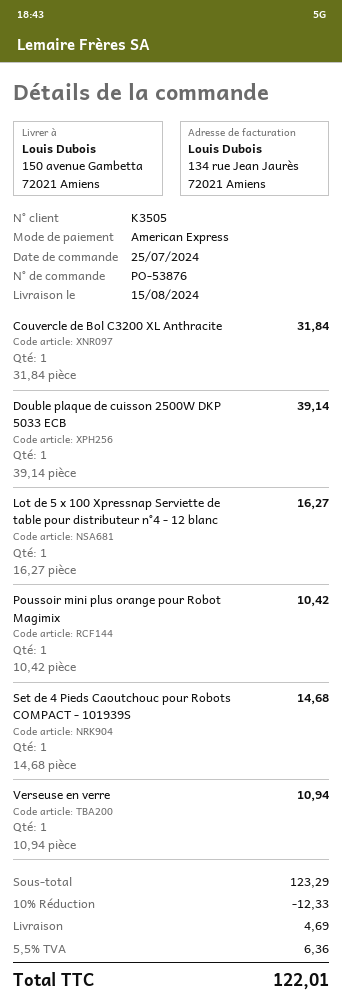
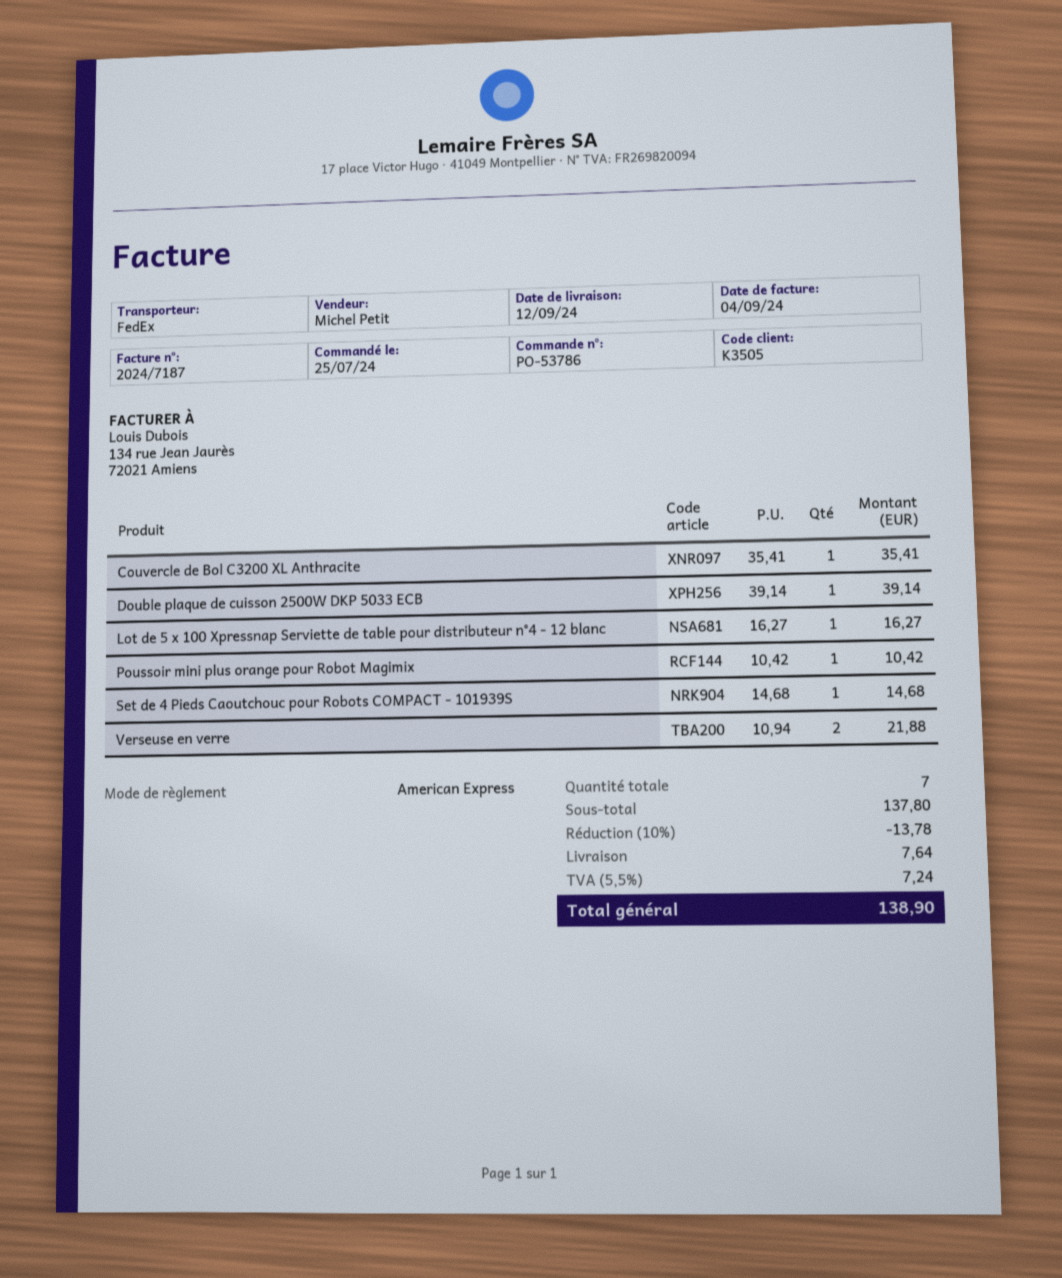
order number: PO-53876 -> PO-53786
delivery date: 2024-08-15 -> 2024-09-12
Couvercle de Bol C3200 XL Anthracite: 1 x 31.84 = 31.84 -> 1 x 35.41 = 35.41
Verseuse en verre: 1 x 10.94 = 10.94 -> 2 x 10.94 = 21.88
subtotal: 123.29 -> 137.80
discount: 10% = 12.33 -> 10% = 13.78
shipping: 4.69 -> 7.64
tax: 5.5% = 6.36 -> 5.5% = 7.24
total: 122.01 -> 138.90

